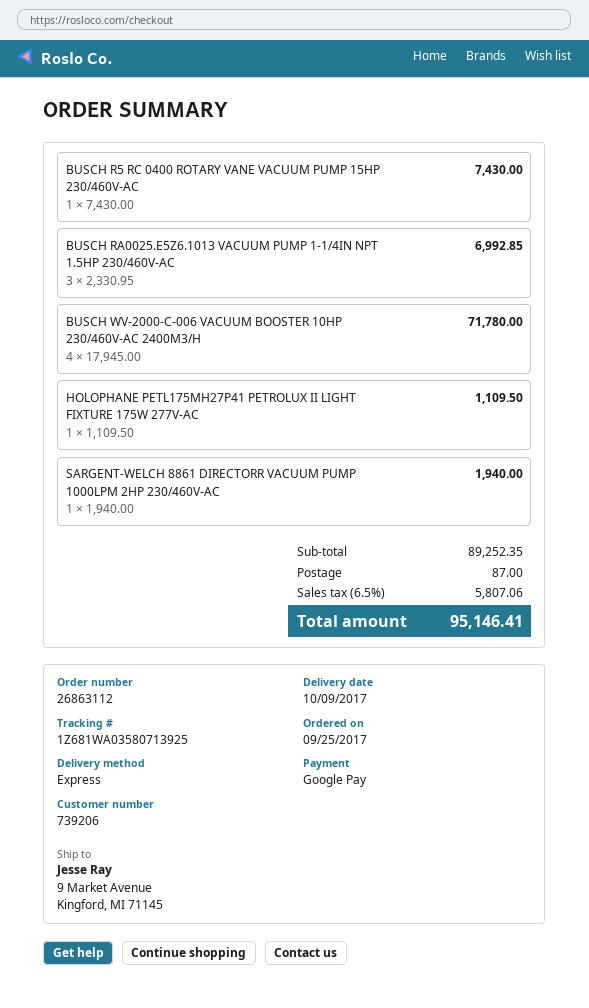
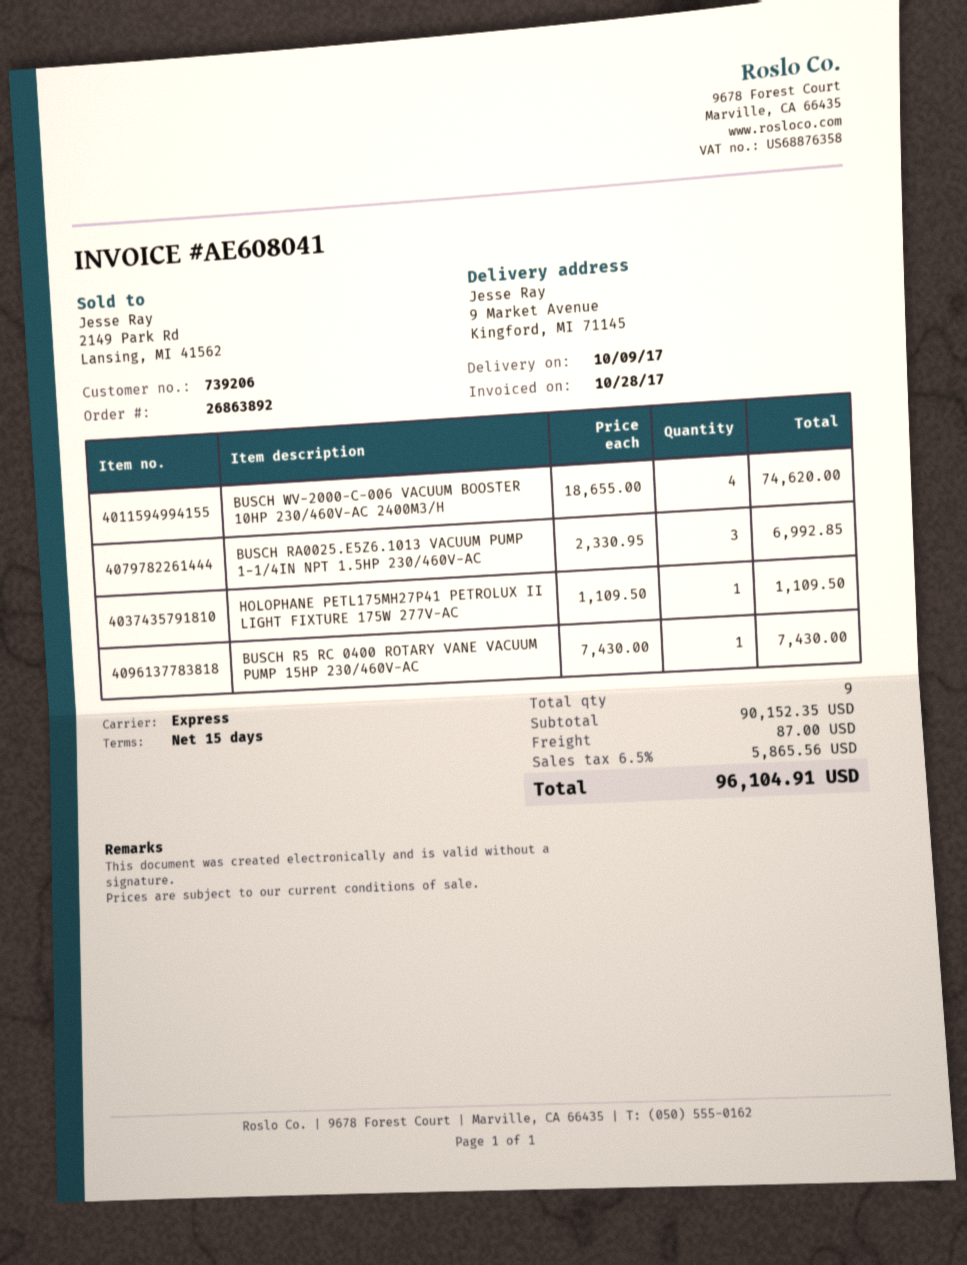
order number: 26863112 -> 26863892
BUSCH WV-2000-C-006 VACUUM BOOSTER 10HP 230/460V-AC 2400M3/H: 4 x 17945.00 = 71780.00 -> 4 x 18655.00 = 74620.00
SARGENT-WELCH 8861 DIRECTORR VACUUM PUMP 1000LPM 2HP 230/460V-AC: 1 x 1940.00 = 1940.00 -> none
subtotal: 89252.35 -> 90152.35
tax: 6.5% = 5807.06 -> 6.5% = 5865.56
total: 95146.41 -> 96104.91

